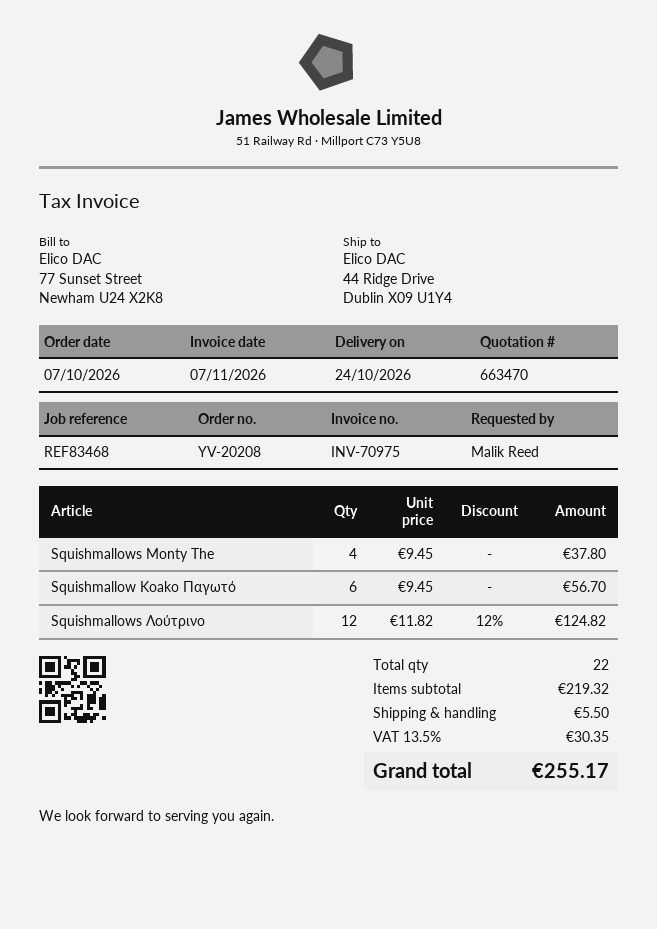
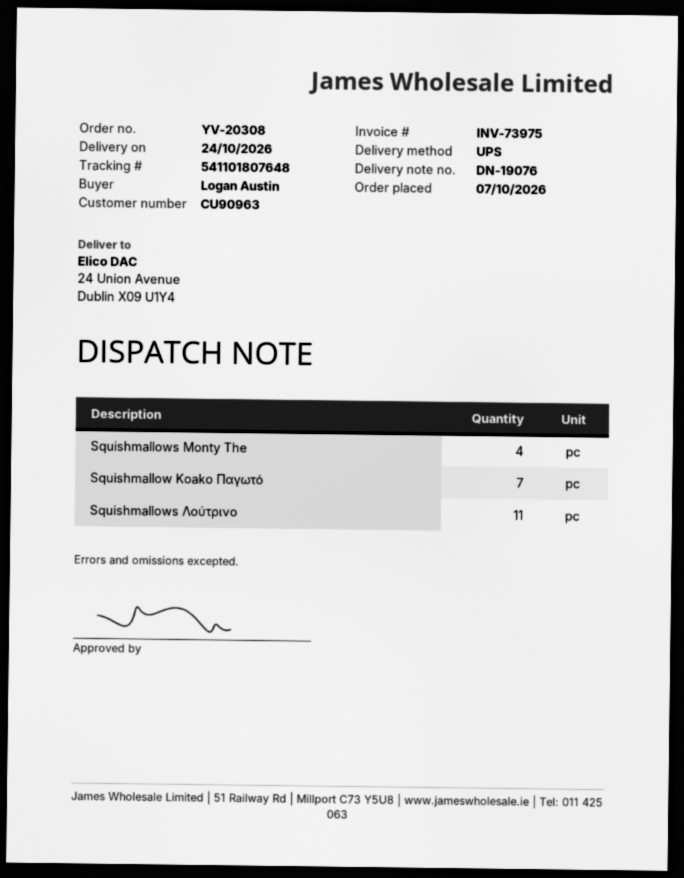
order number: YV-20208 -> YV-20308
invoice number: INV-70975 -> INV-73975
ordered by: Malik Reed -> Logan Austin
ship to: 44 Ridge Drive, Dublin X09 U1Y4 -> 24 Union Avenue, Dublin X09 U1Y4
Squishmallow Koako Παγωτό: 6 -> 7
Squishmallows Λούτρινο: 12 -> 11

